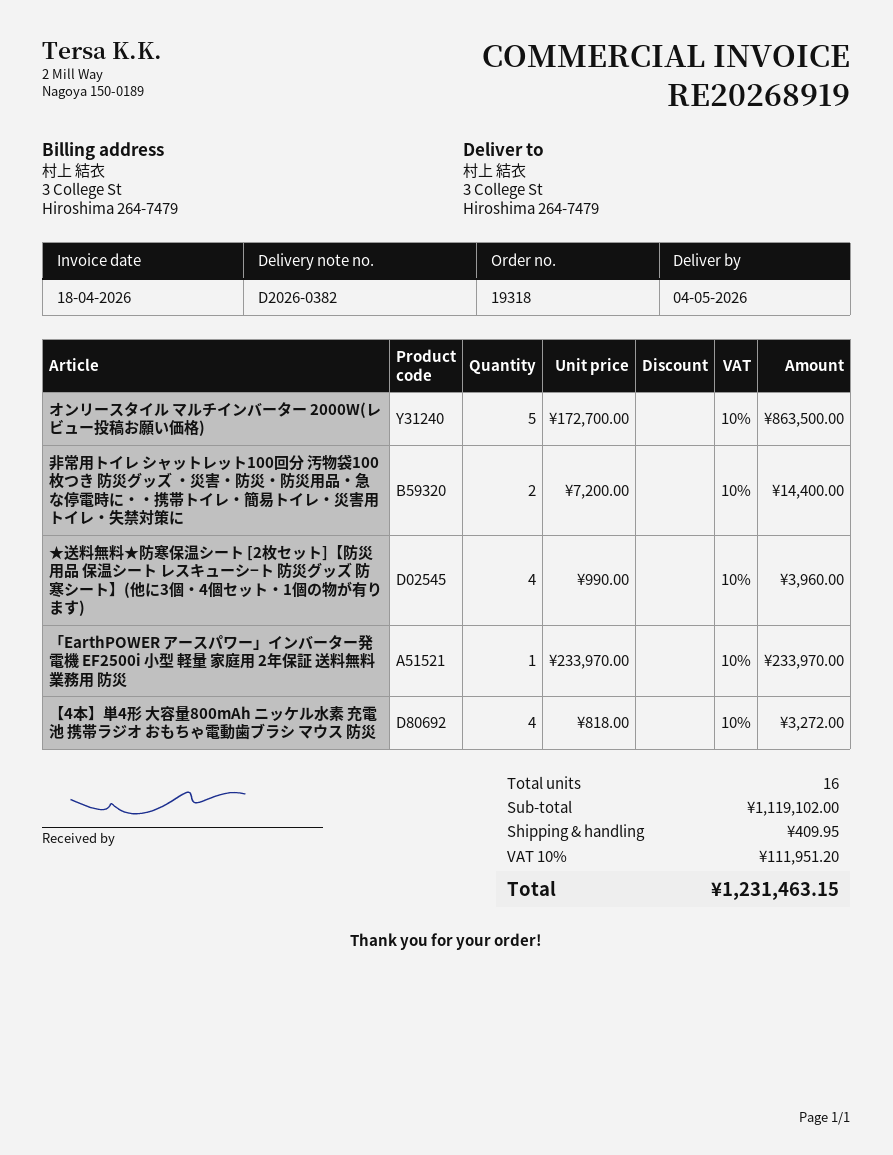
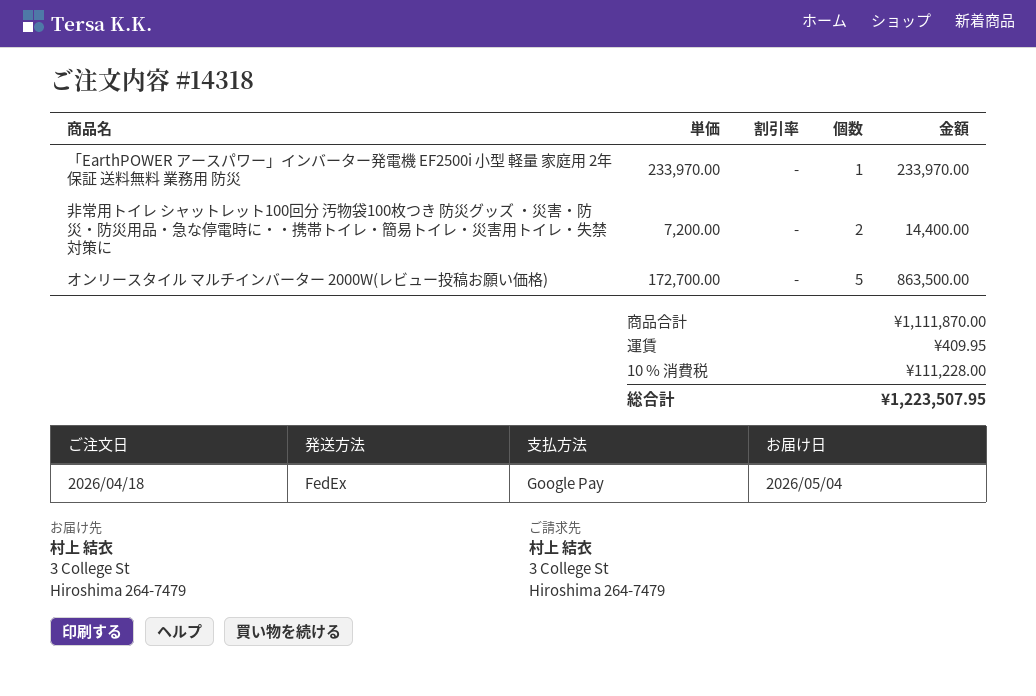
order number: 19318 -> 14318
★送料無料★防寒保温シート [2枚セット]【防災用品 保温シート レスキューシ−ト 防災グッズ 防寒シート】(他に3個・4個セット・1個の物が有ります): 4 x 990.00 = 3960.00 -> none
【4本】単4形 大容量800mAh ニッケル水素 充電池 携帯ラジオ おもちゃ電動歯ブラシ マウス 防災: 4 x 818.00 = 3272.00 -> none
subtotal: 1119102.00 -> 1111870.00
tax: 10% = 111951.20 -> 10% = 111228.00
total: 1231463.15 -> 1223507.95

